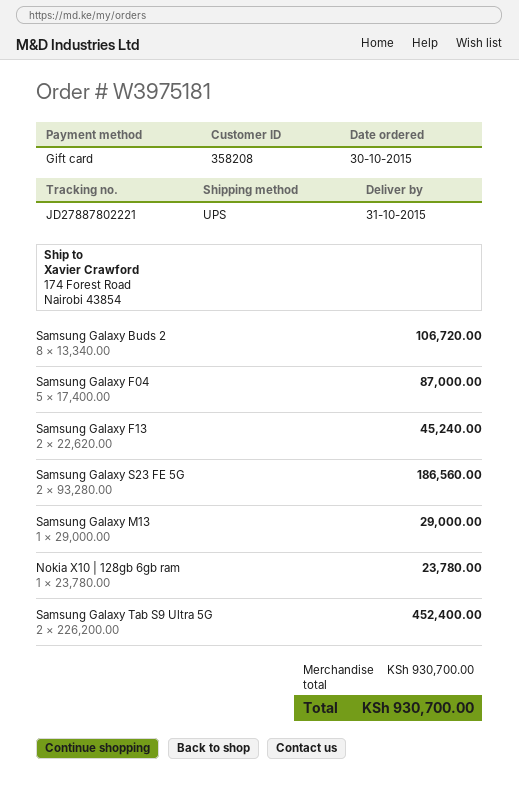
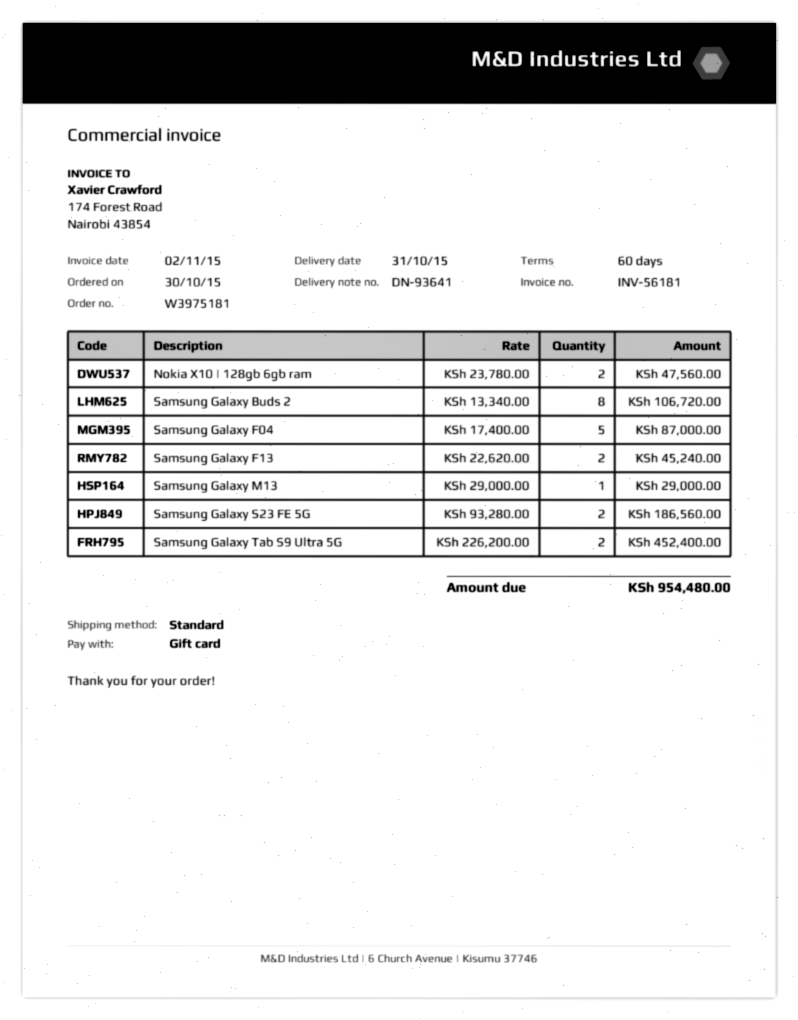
shipping method: UPS -> standard
Nokia X10 | 128gb 6gb ram: 1 x 23780.00 = 23780.00 -> 2 x 23780.00 = 47560.00
total: 930700.00 -> 954480.00

